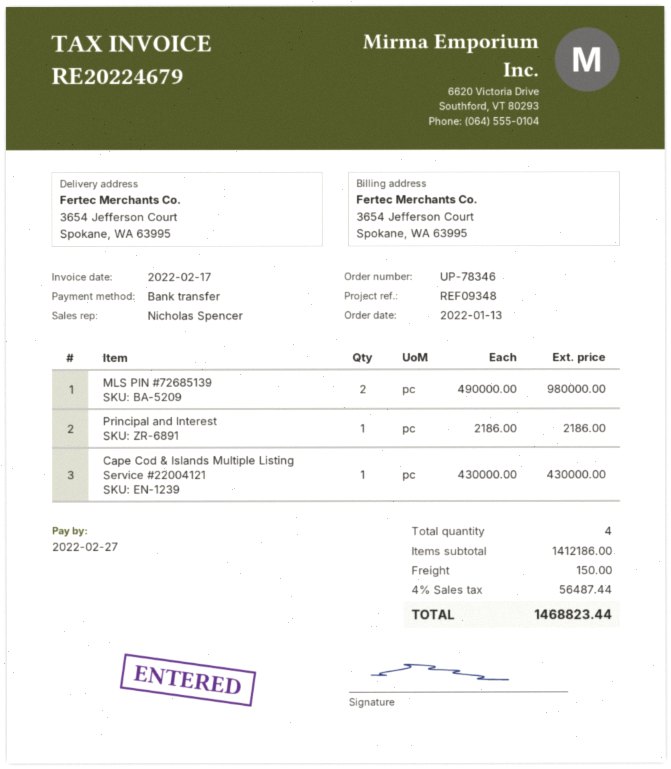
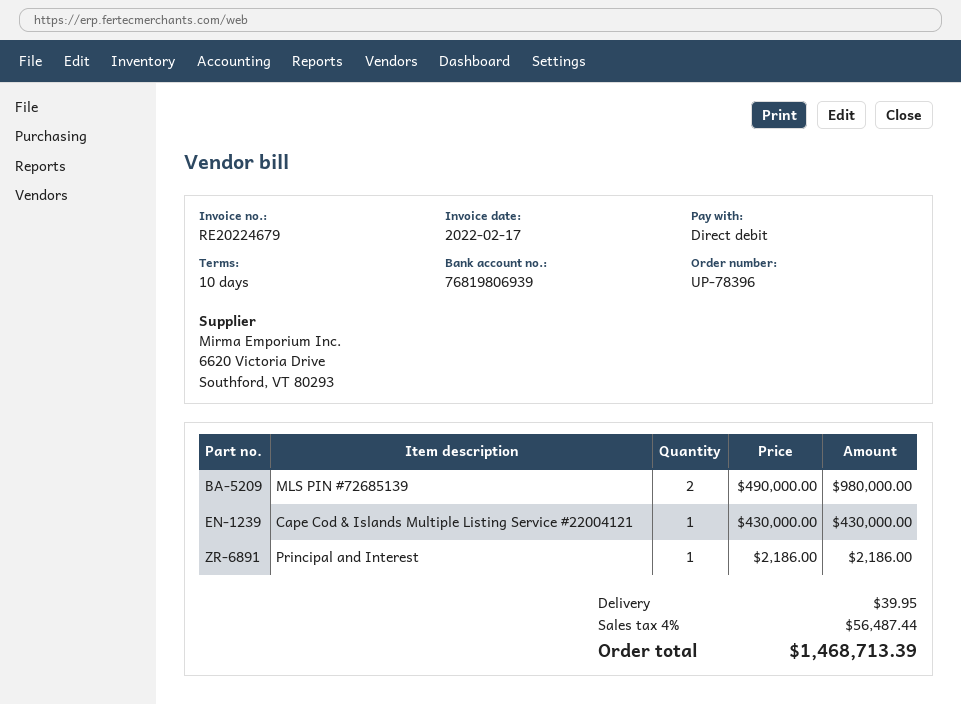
order number: UP-78346 -> UP-78396
payment method: bank transfer -> direct debit
shipping: 150.00 -> 39.95
total: 1468823.44 -> 1468713.39

